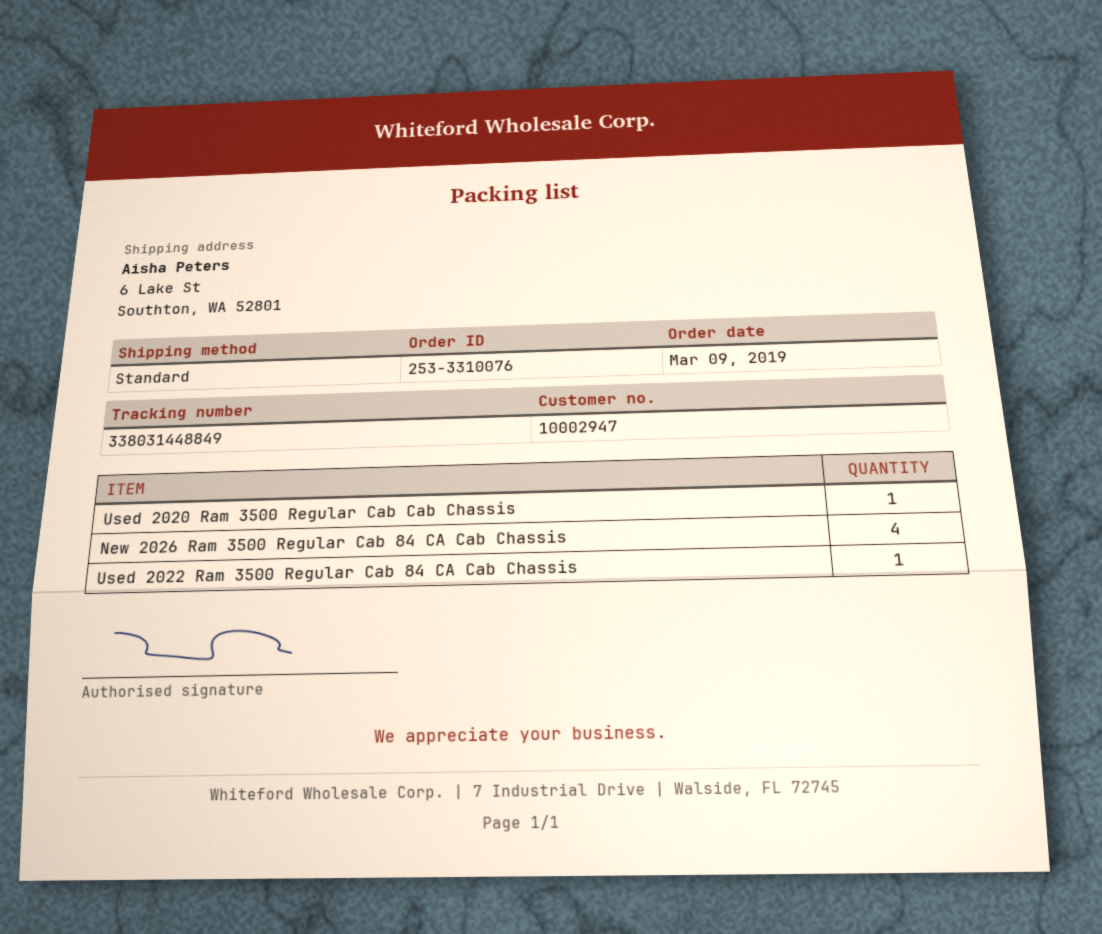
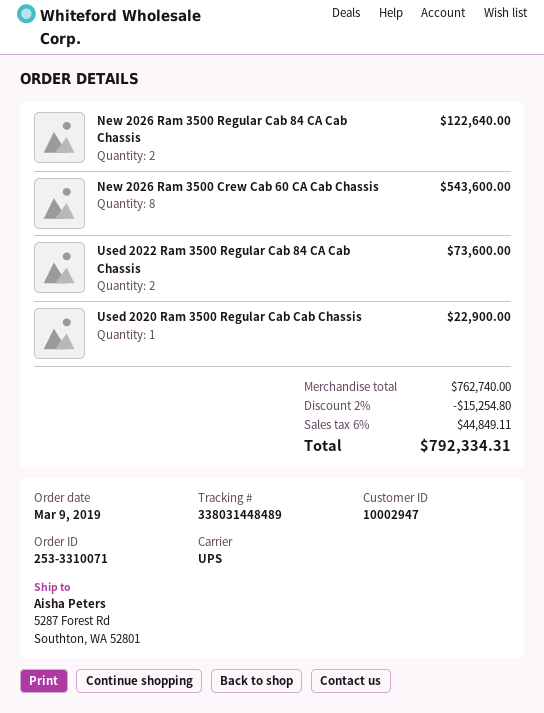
order number: 253-3310076 -> 253-3310071
shipping method: standard -> UPS
tracking number: 338031448849 -> 338031448489
ship to: 6 Lake St, Southton, WA 52801 -> 5287 Forest Rd, Southton, WA 52801
New 2026 Ram 3500 Regular Cab 84 CA Cab Chassis: 4 -> 2
Used 2022 Ram 3500 Regular Cab 84 CA Cab Chassis: 1 -> 2
New 2026 Ram 3500 Crew Cab 60 CA Cab Chassis: none -> 8

